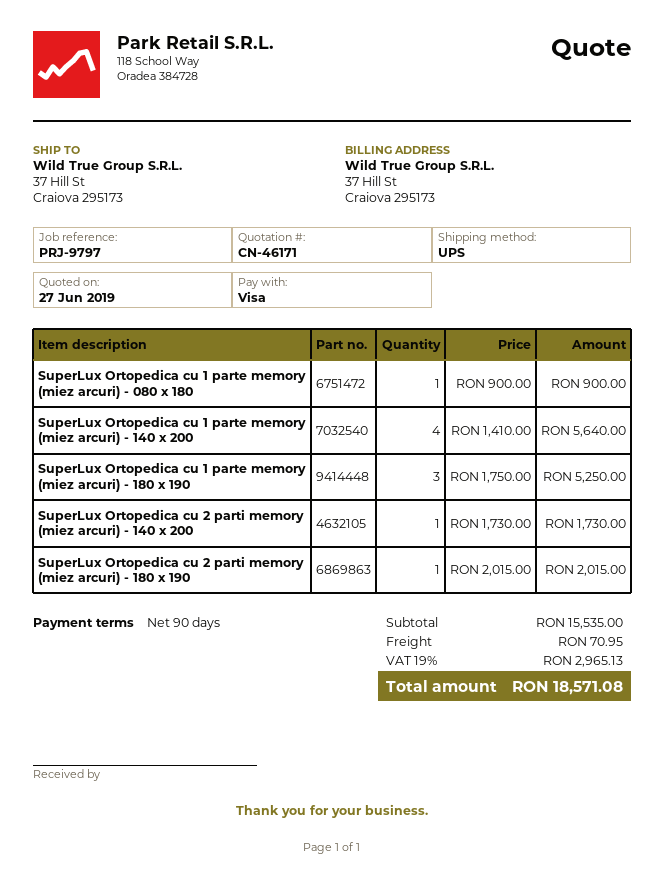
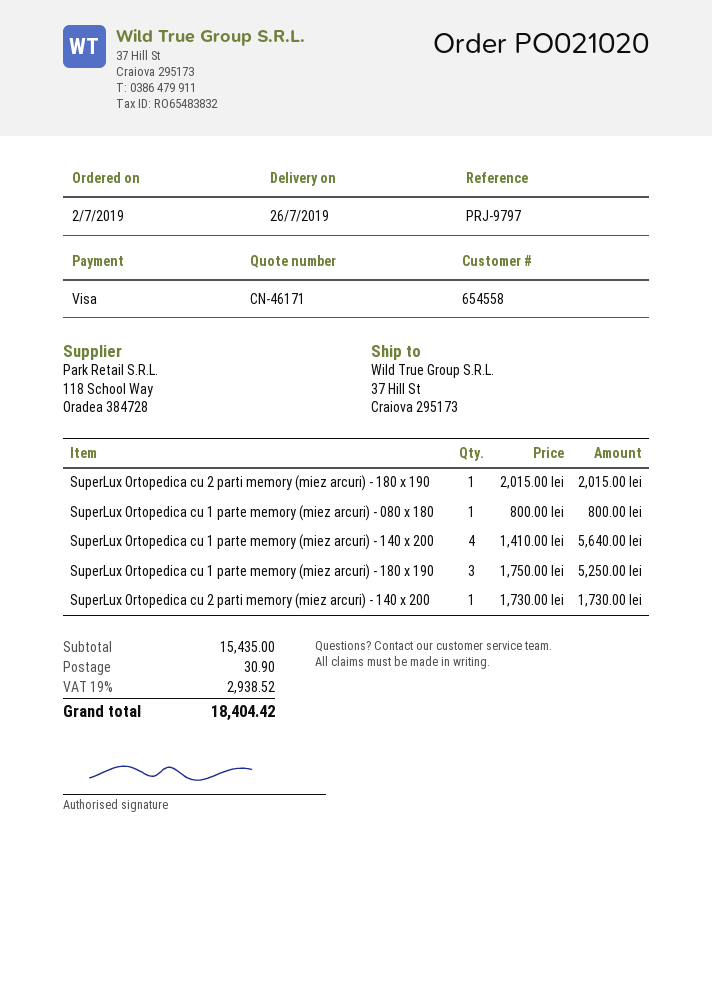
SuperLux Ortopedica cu 1 parte memory (miez arcuri) - 080 x 180: 1 x 900.00 = 900.00 -> 1 x 800.00 = 800.00
subtotal: 15535.00 -> 15435.00
shipping: 70.95 -> 30.90
tax: 19% = 2965.13 -> 19% = 2938.52
total: 18571.08 -> 18404.42

